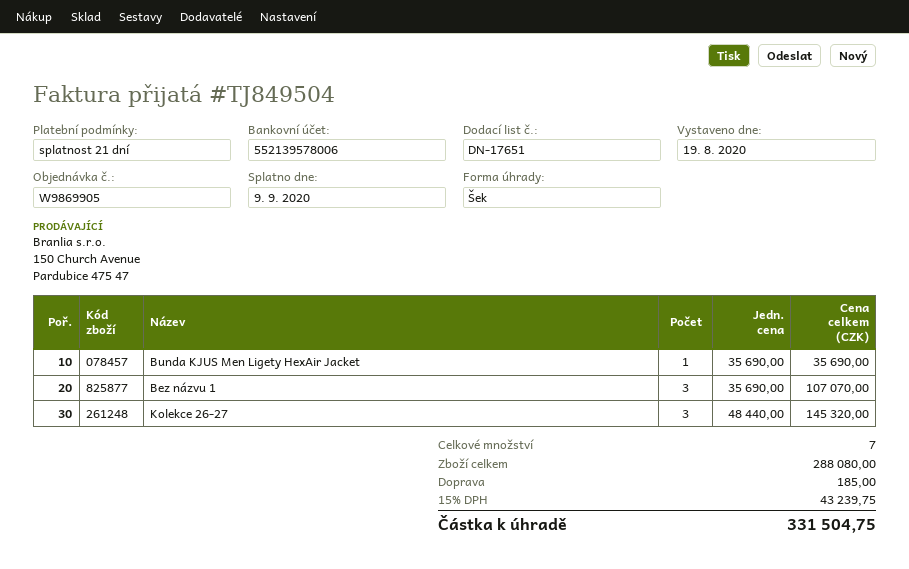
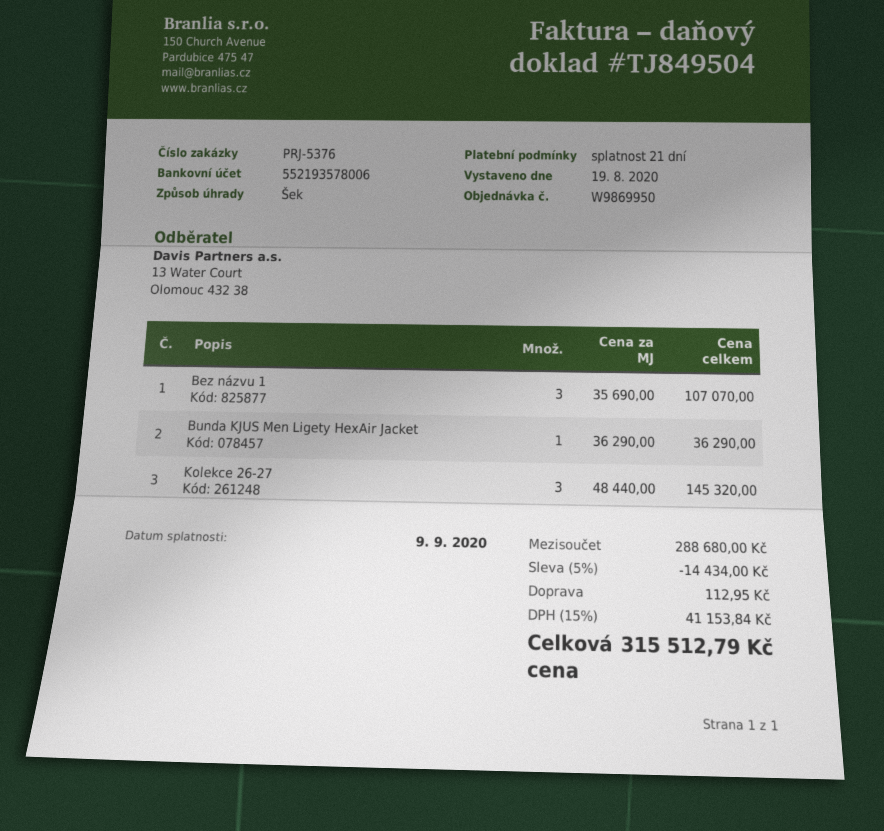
order number: W9869905 -> W9869950
bank account: 552139578006 -> 552193578006
Bunda KJUS Men Ligety HexAir Jacket: 1 x 35690.00 = 35690.00 -> 1 x 36290.00 = 36290.00
subtotal: 288080.00 -> 288680.00
discount: none -> 5% = 14434.00
shipping: 185.00 -> 112.95
tax: 15% = 43239.75 -> 15% = 41153.84
total: 331504.75 -> 315512.79

